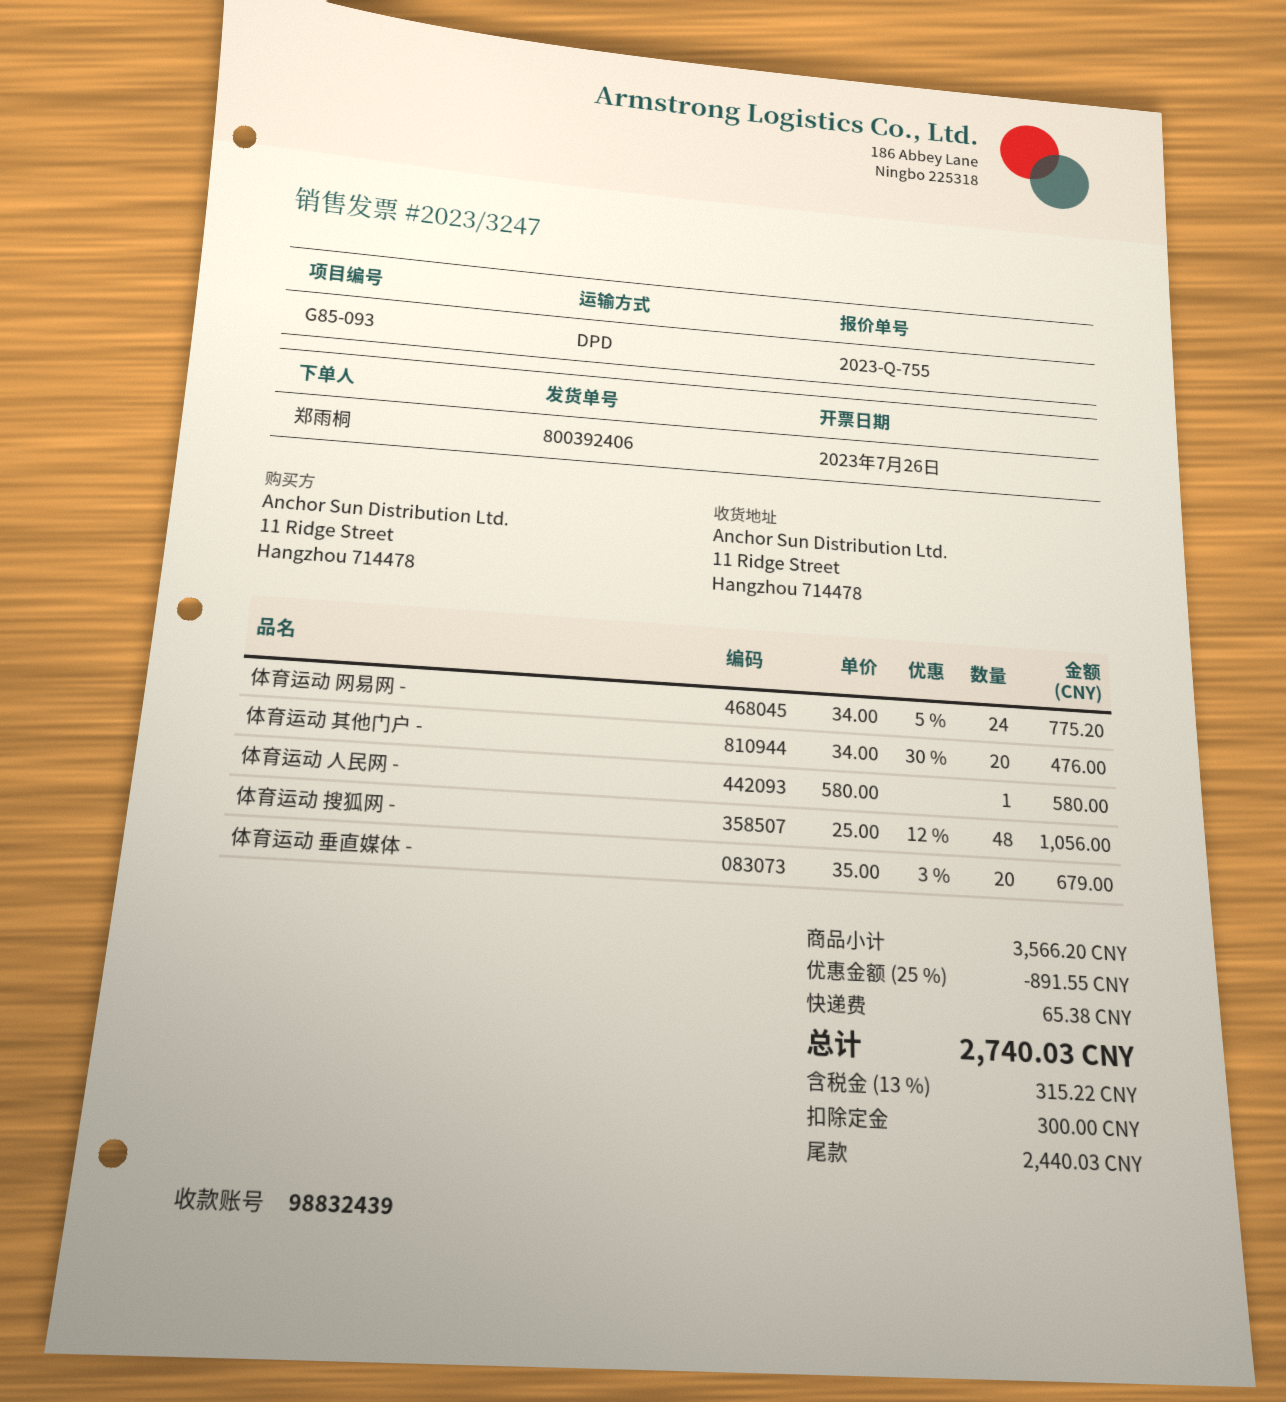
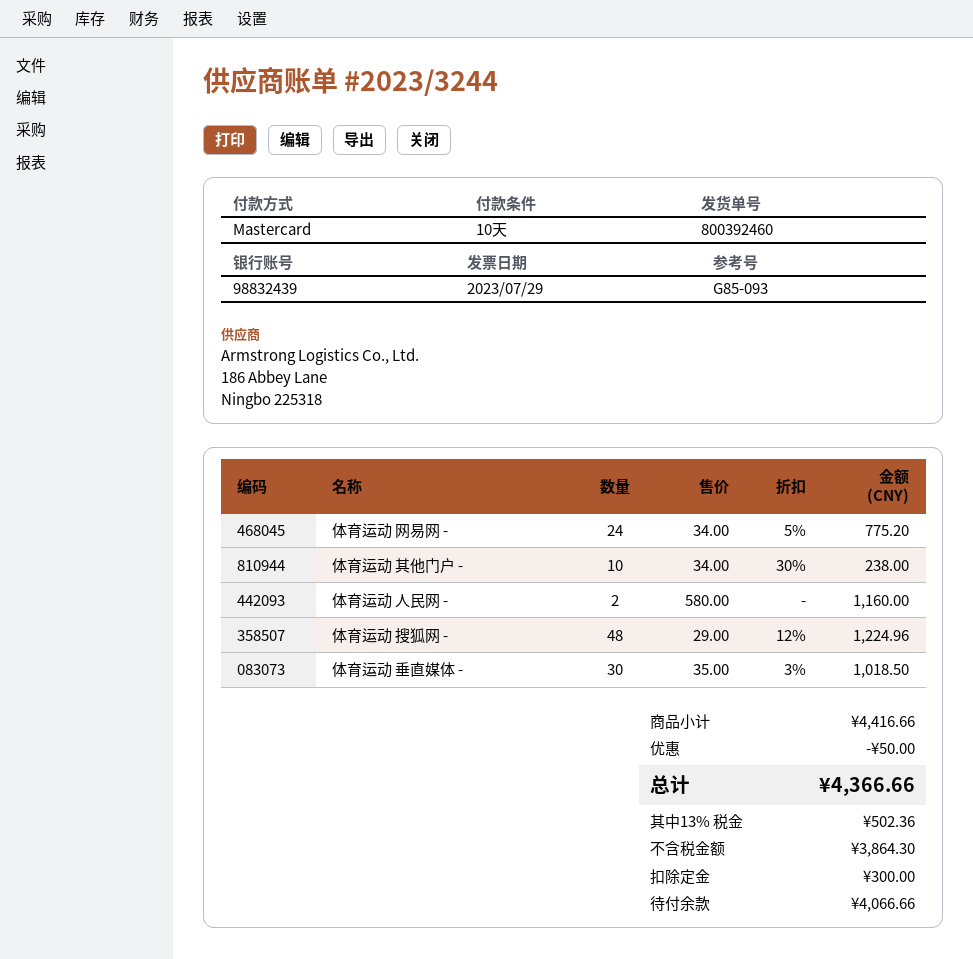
delivery note number: 800392406 -> 800392460
invoice number: 2023/3247 -> 2023/3244
invoice date: 2023-07-26 -> 2023-07-29
体育运动 其他门户 -: 20 x 34.00 - 30% = 476.00 -> 10 x 34.00 - 30% = 238.00
体育运动 人民网 -: 1 x 580.00 = 580.00 -> 2 x 580.00 = 1160.00
体育运动 搜狐网 -: 48 x 25.00 - 12% = 1056.00 -> 48 x 29.00 - 12% = 1224.96
体育运动 垂直媒体 -: 20 x 35.00 - 3% = 679.00 -> 30 x 35.00 - 3% = 1018.50
subtotal: 3566.20 -> 4416.66
discount: 891.55 -> 50.00
shipping: 65.38 -> none
tax: 13% = 315.22 -> 13% = 502.36
total: 2740.03 -> 4366.66
balance: 2440.03 -> 4066.66

